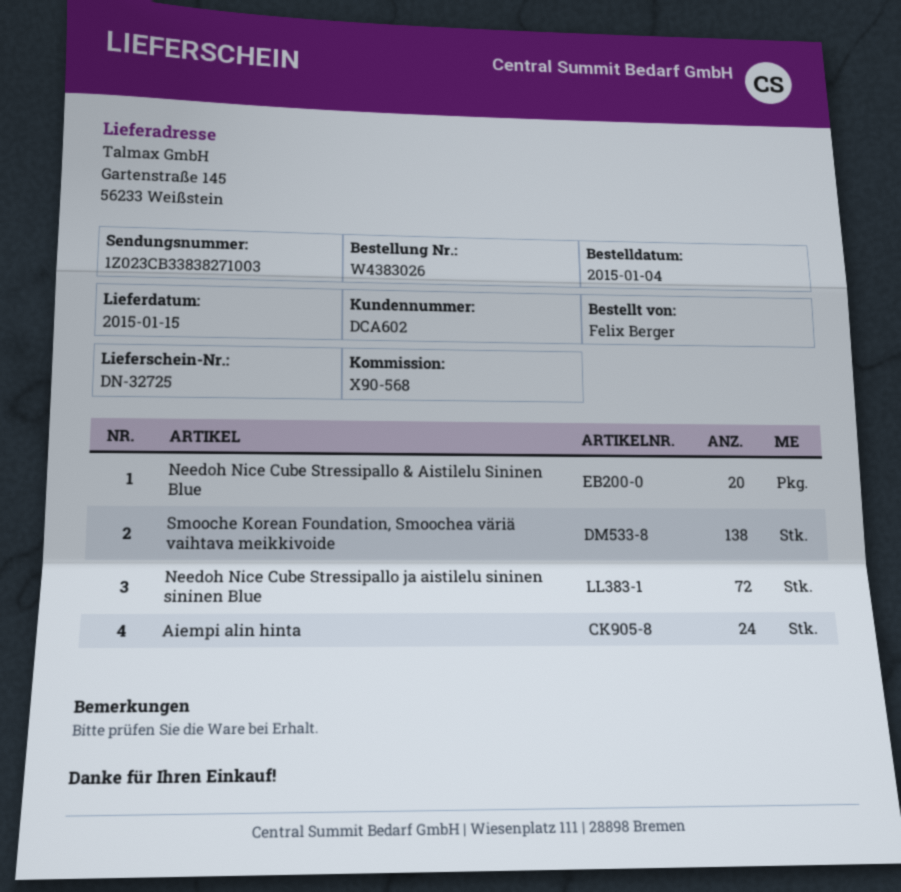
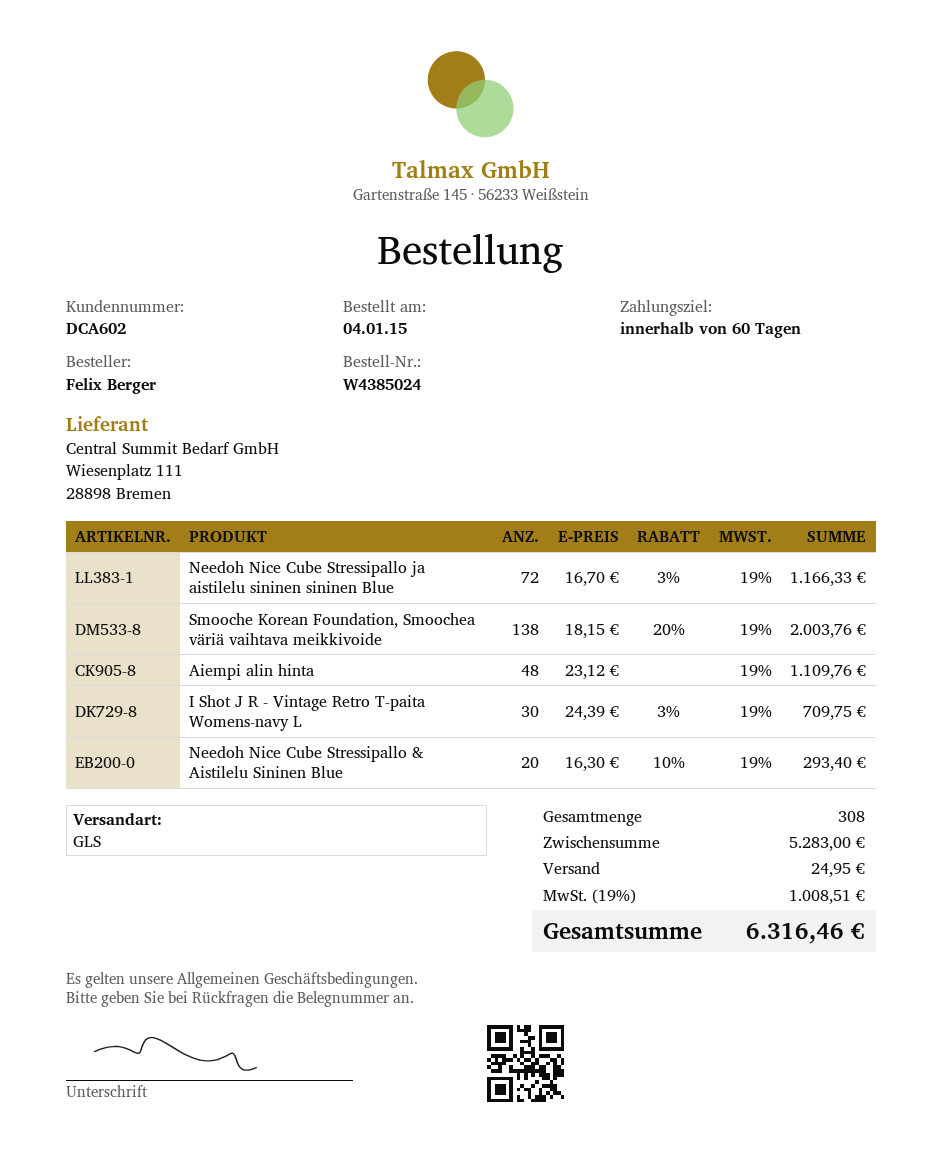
order number: W4383026 -> W4385024
Aiempi alin hinta: 24 -> 48
I Shot J R - Vintage Retro T-paita Womens-navy L: none -> 30

